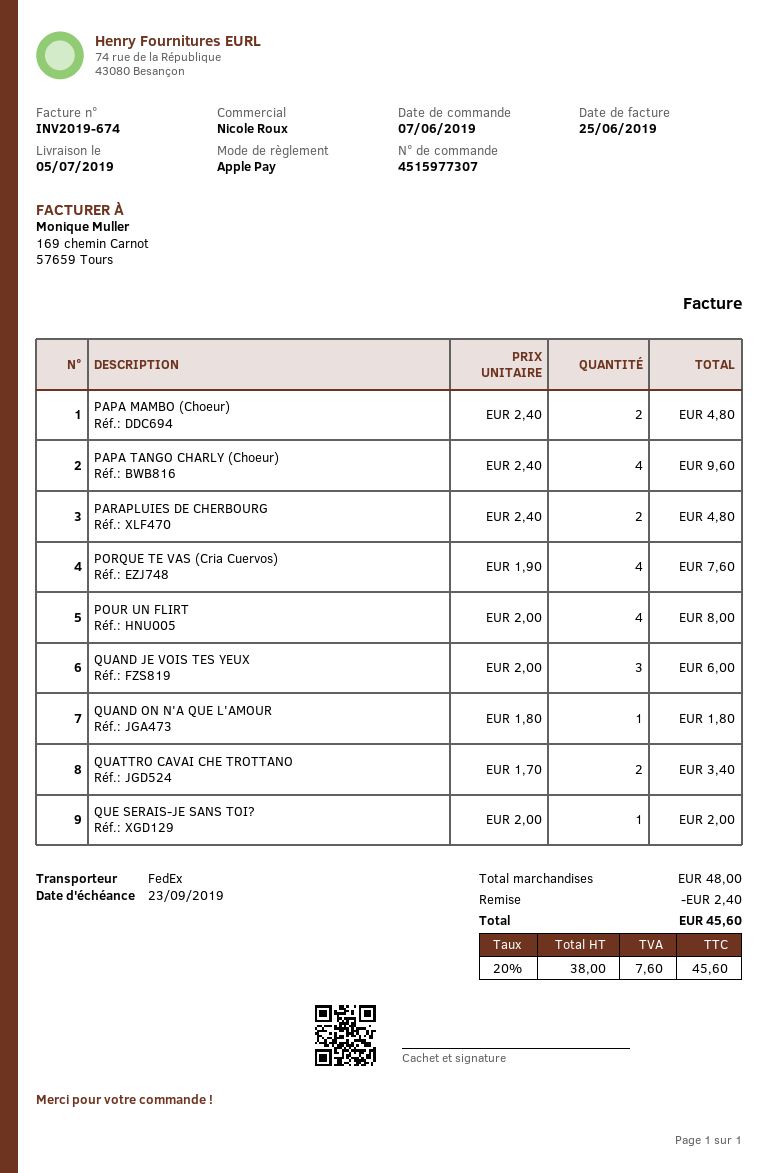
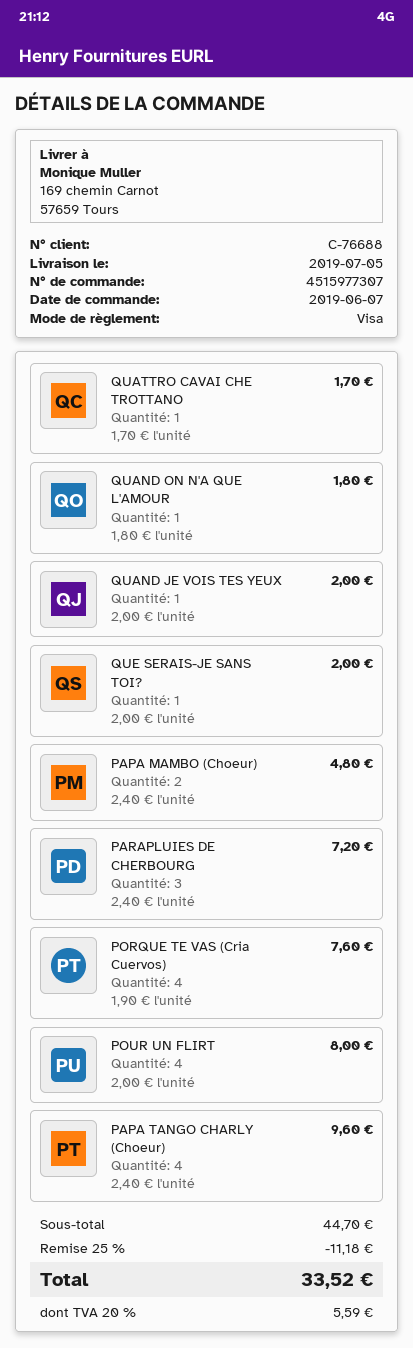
payment method: Apple Pay -> Visa
PARAPLUIES DE CHERBOURG: 2 x 2.40 = 4.80 -> 3 x 2.40 = 7.20
QUAND JE VOIS TES YEUX: 3 x 2.00 = 6.00 -> 1 x 2.00 = 2.00
QUATTRO CAVAI CHE TROTTANO: 2 x 1.70 = 3.40 -> 1 x 1.70 = 1.70
subtotal: 48.00 -> 44.70
discount: 2.40 -> 11.18
tax: 20% = 7.60 -> 20% = 5.59
total: 45.60 -> 33.52

